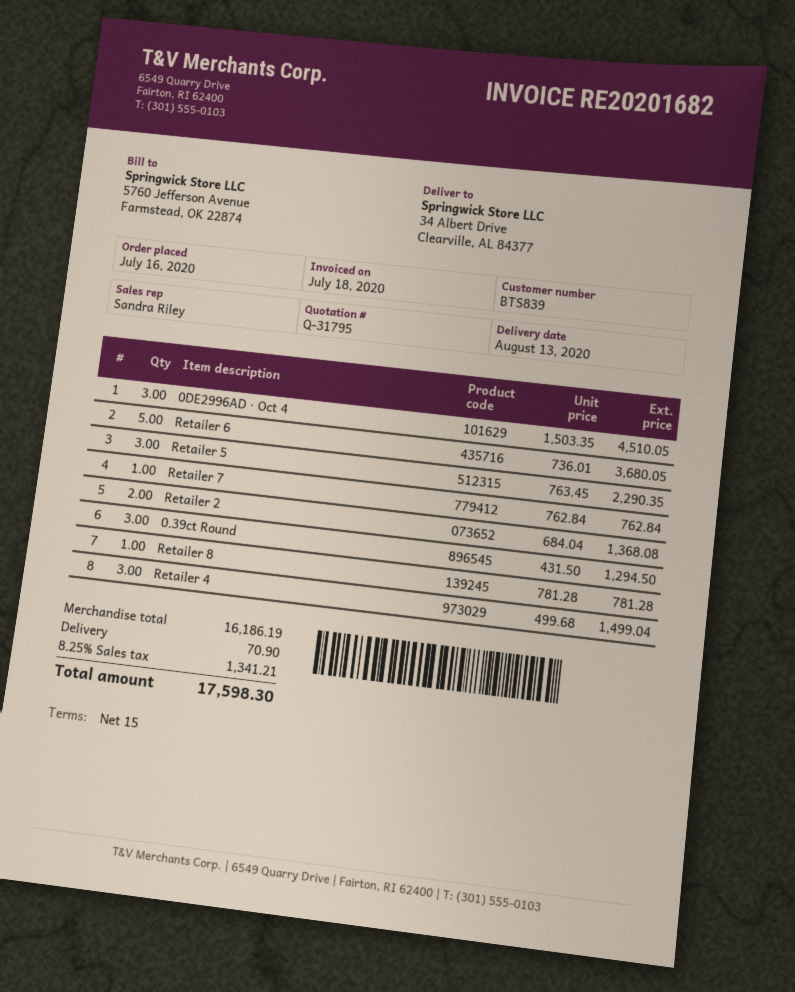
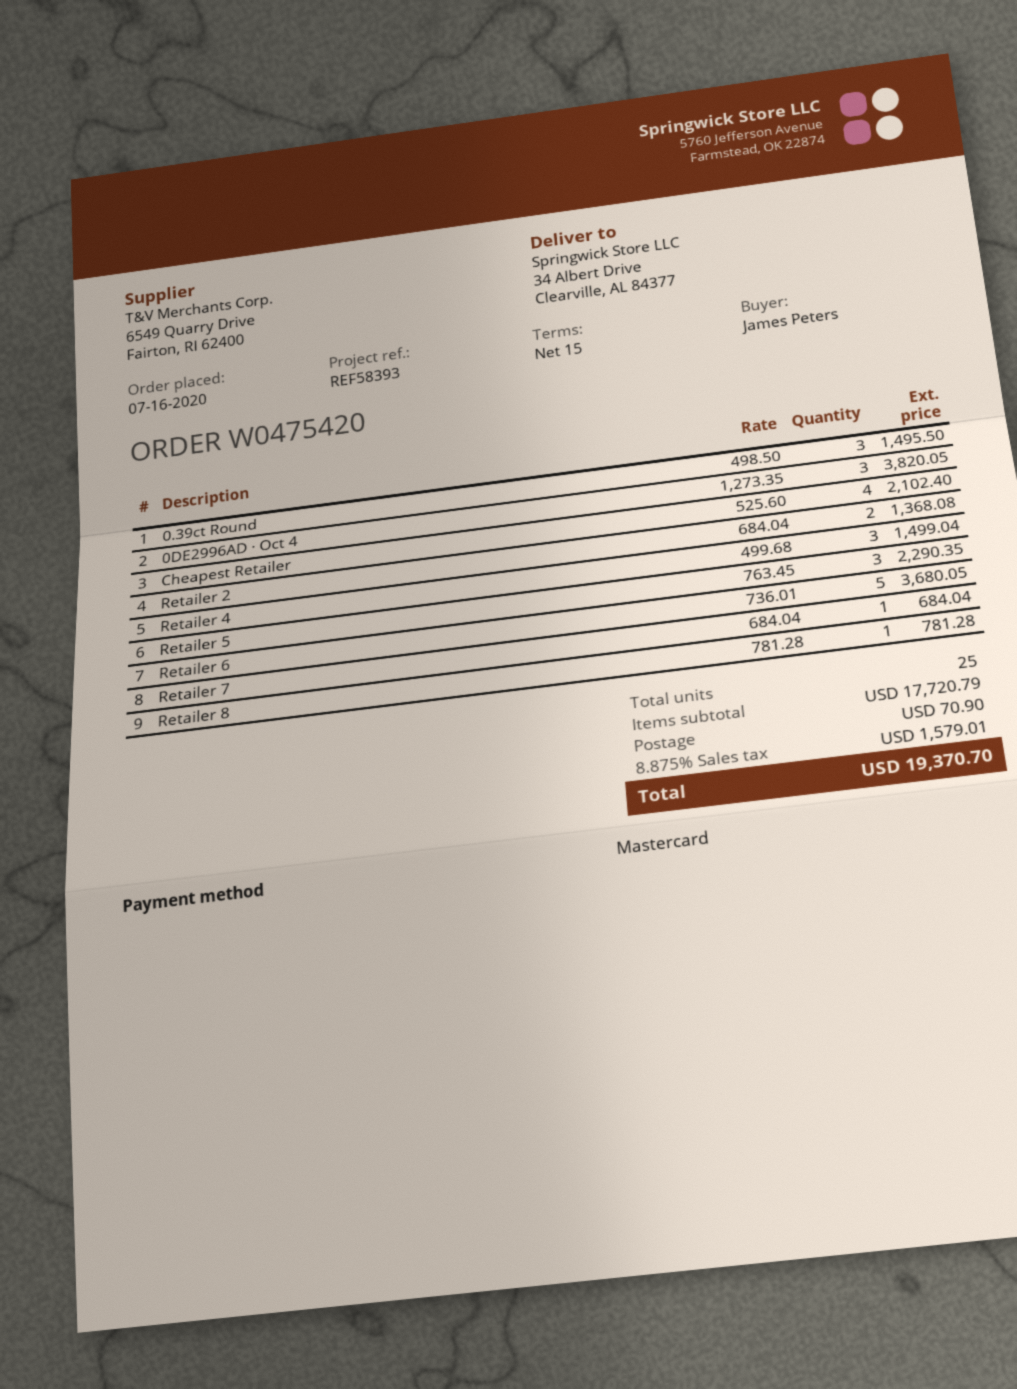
0DE2996AD · Oct 4: 3 x 1503.35 = 4510.05 -> 3 x 1273.35 = 3820.05
Retailer 7: 1 x 762.84 = 762.84 -> 1 x 684.04 = 684.04
0.39ct Round: 3 x 431.50 = 1294.50 -> 3 x 498.50 = 1495.50
Cheapest Retailer: none -> 4 x 525.60 = 2102.40
subtotal: 16186.19 -> 17720.79
tax: 8.25% = 1341.21 -> 8.875% = 1579.01
total: 17598.30 -> 19370.70

